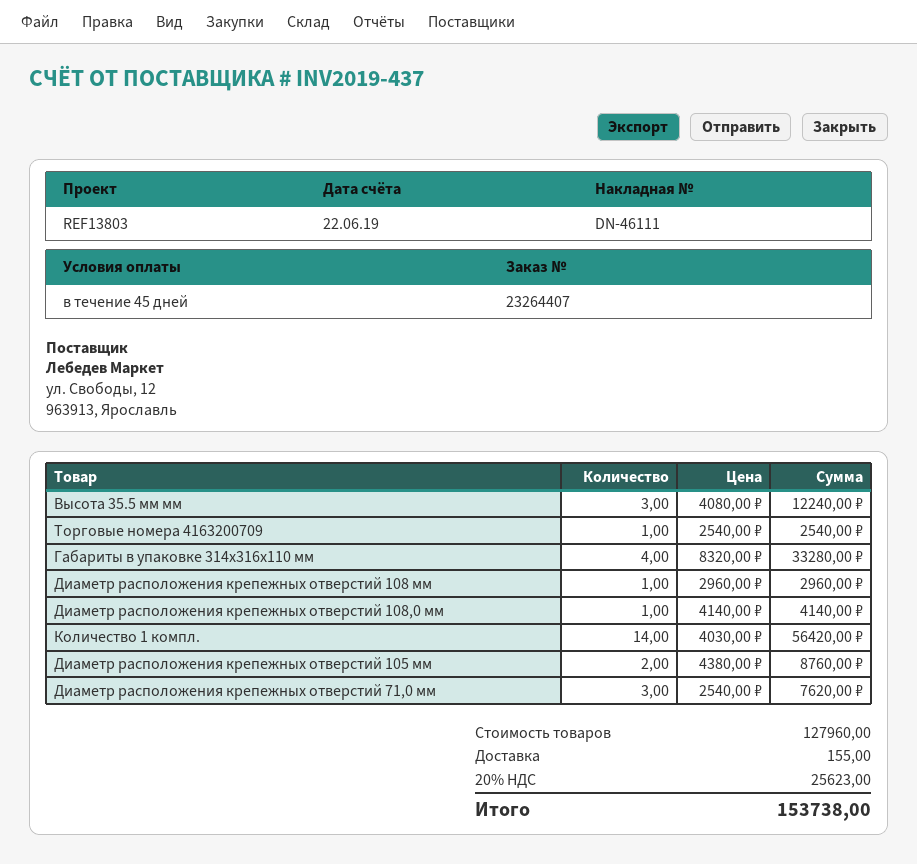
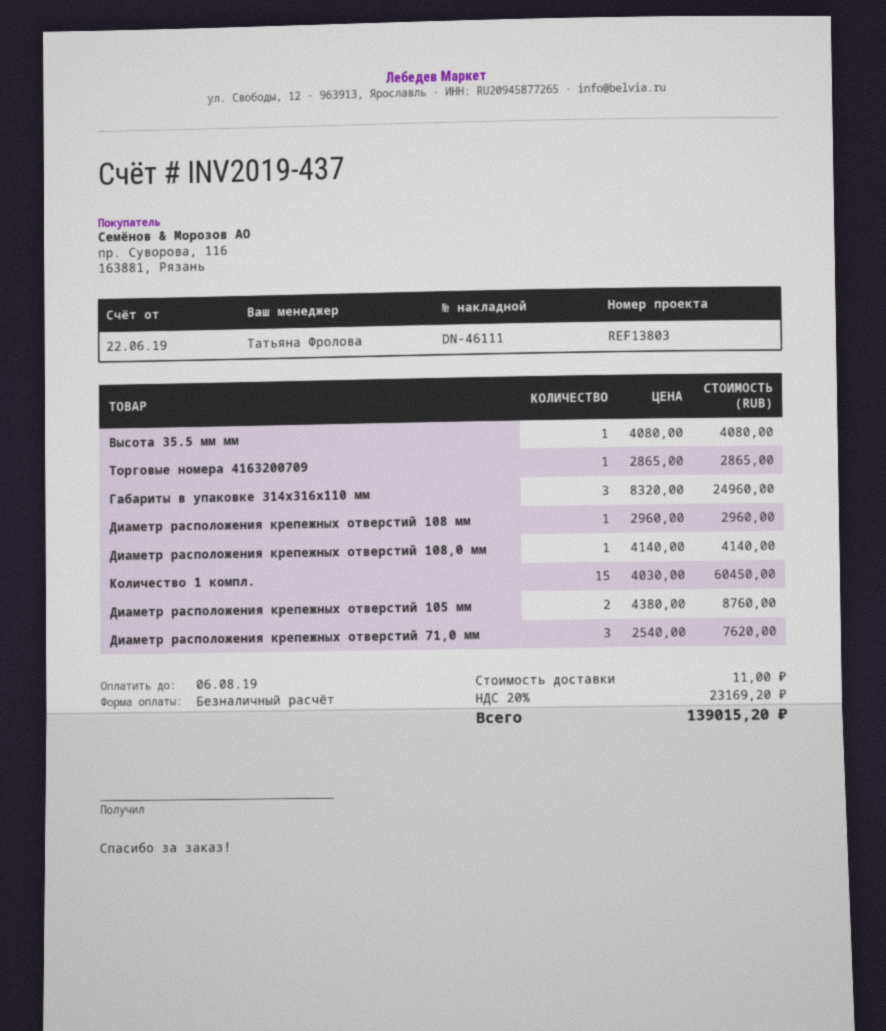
Высота 35.5 мм мм: 3 x 4080.00 = 12240.00 -> 1 x 4080.00 = 4080.00
Торговые номера 4163200709: 1 x 2540.00 = 2540.00 -> 1 x 2865.00 = 2865.00
Габариты в упаковке 314x316x110 мм: 4 x 8320.00 = 33280.00 -> 3 x 8320.00 = 24960.00
Количество 1 компл.: 14 x 4030.00 = 56420.00 -> 15 x 4030.00 = 60450.00
shipping: 155.00 -> 11.00
tax: 20% = 25623.00 -> 20% = 23169.20
total: 153738.00 -> 139015.20

